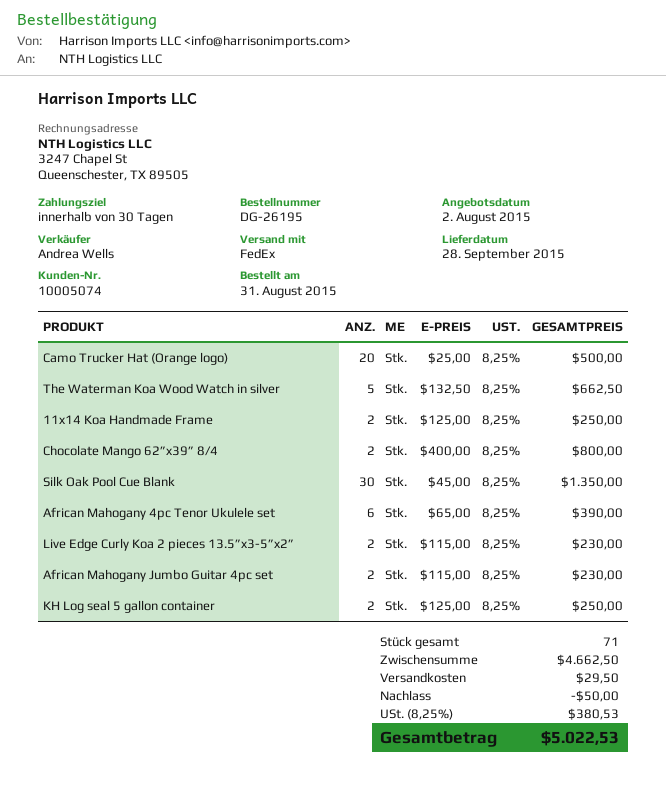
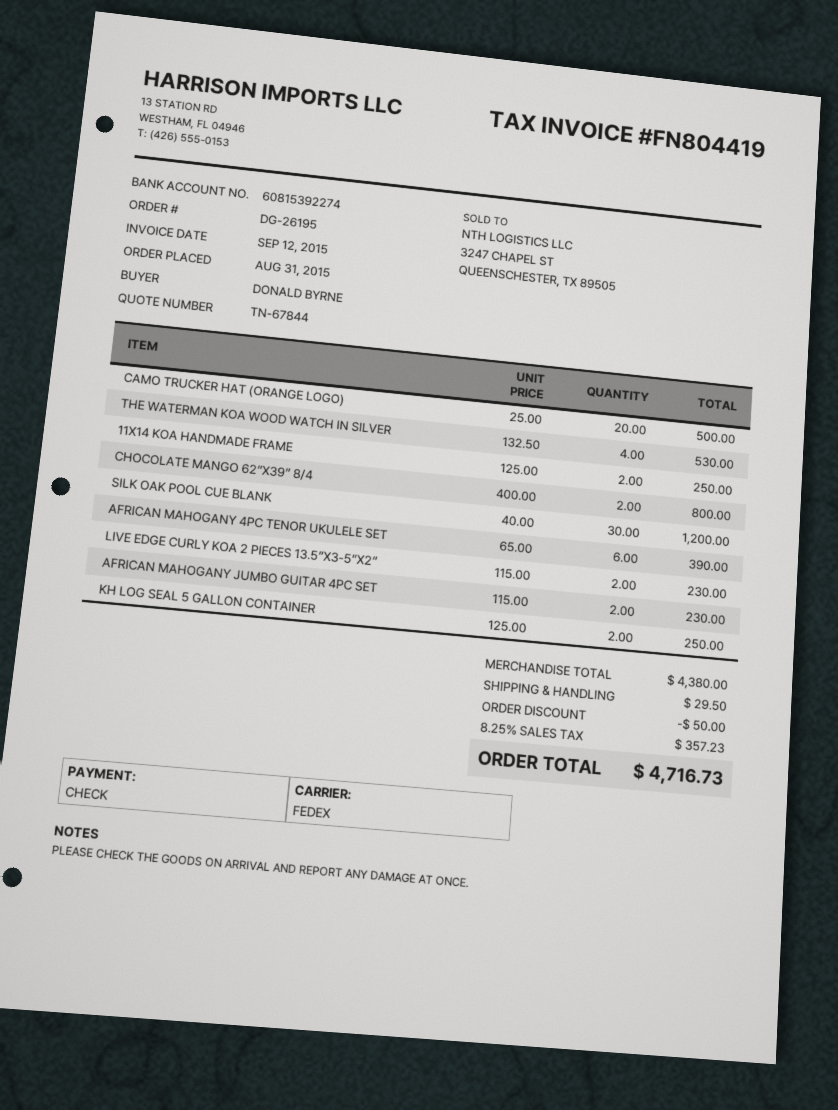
The Waterman Koa Wood Watch in silver: 5 x 132.50 = 662.50 -> 4 x 132.50 = 530.00
Silk Oak Pool Cue Blank: 30 x 45.00 = 1350.00 -> 30 x 40.00 = 1200.00
subtotal: 4662.50 -> 4380.00
tax: 8.25% = 380.53 -> 8.25% = 357.23
total: 5022.53 -> 4716.73

